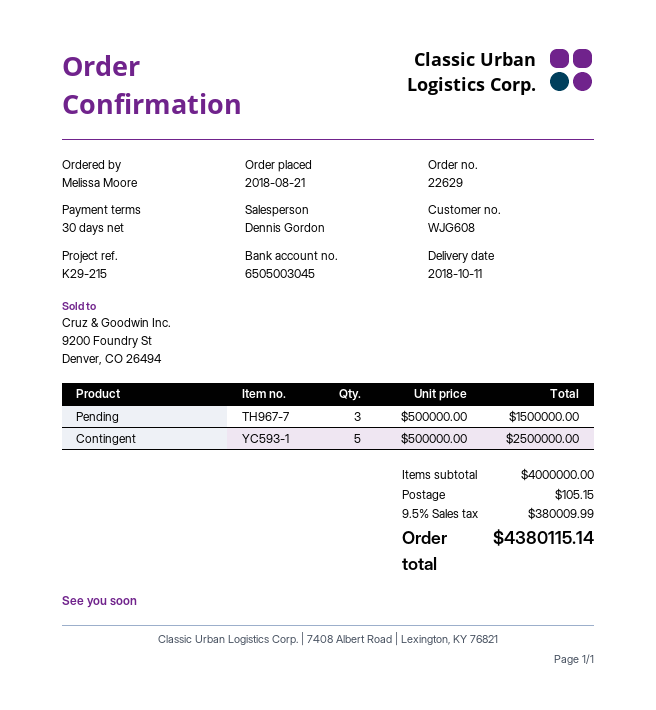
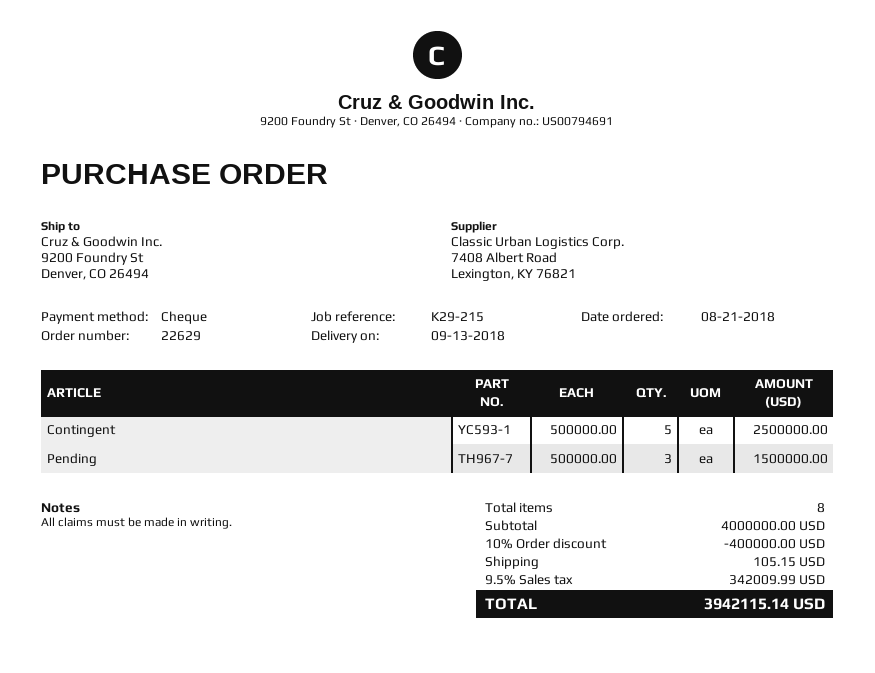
delivery date: 2018-10-11 -> 2018-09-13
discount: none -> 10% = 400000.00
tax: 9.5% = 380009.99 -> 9.5% = 342009.99
total: 4380115.14 -> 3942115.14

